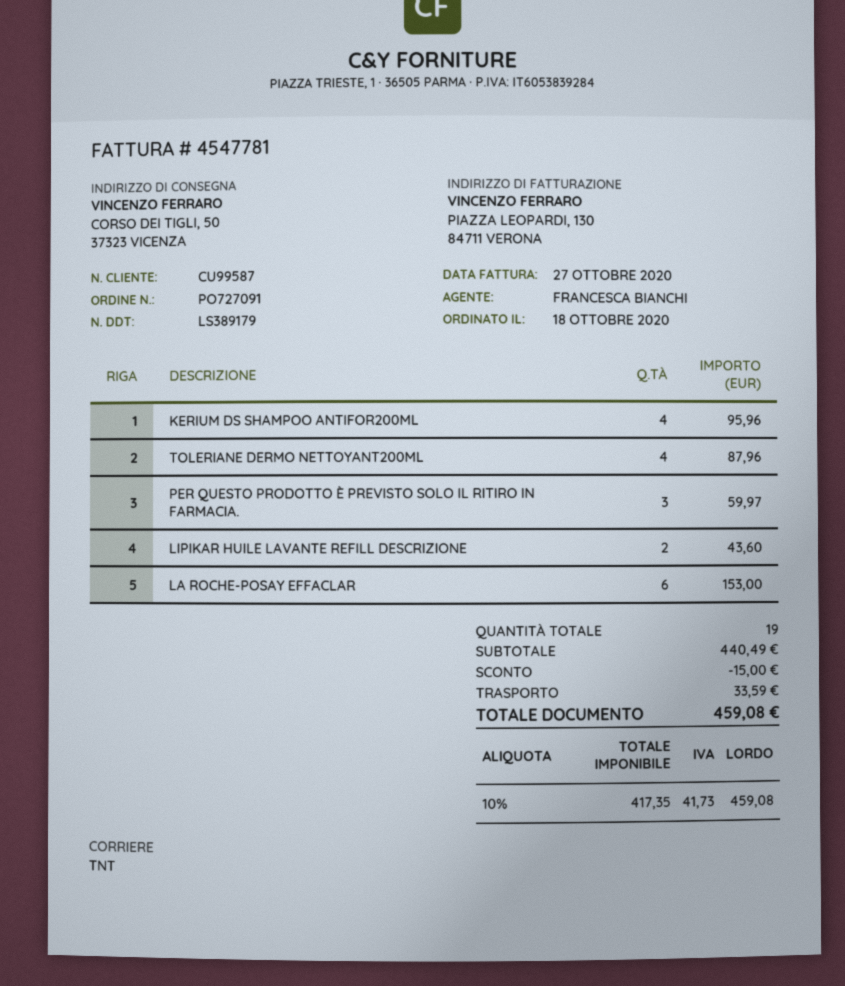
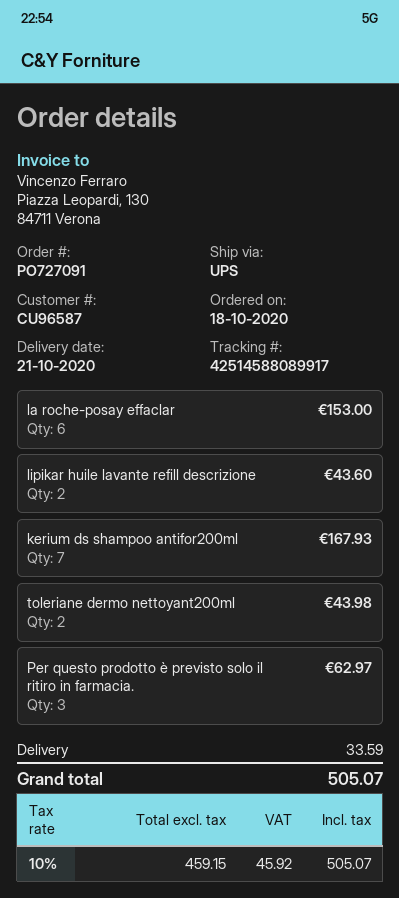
customer number: CU99587 -> CU96587
shipping method: TNT -> UPS
KERIUM DS SHAMPOO ANTIFOR200ML: 4 for 95.96 -> 7 for 167.93
TOLERIANE DERMO NETTOYANT200ML: 4 for 87.96 -> 2 for 43.98
PER QUESTO PRODOTTO È PREVISTO SOLO IL RITIRO IN FARMACIA.: 3 for 59.97 -> 3 for 62.97
discount: 15.00 -> none
net: 417.35 -> 459.15
tax: 10% = 41.73 -> 10% = 45.92
total: 459.08 -> 505.07

